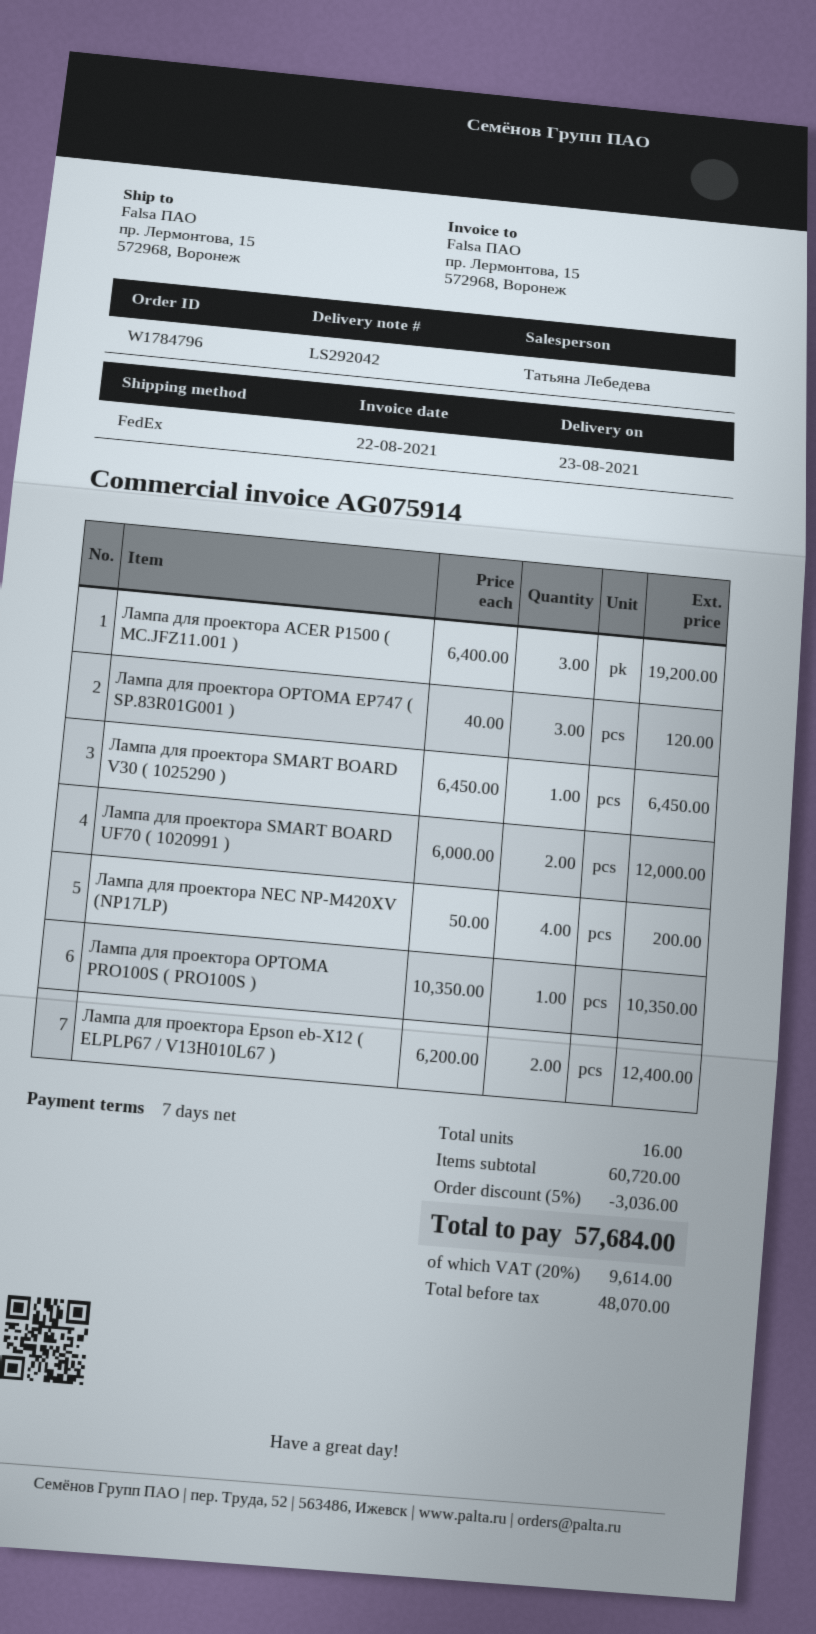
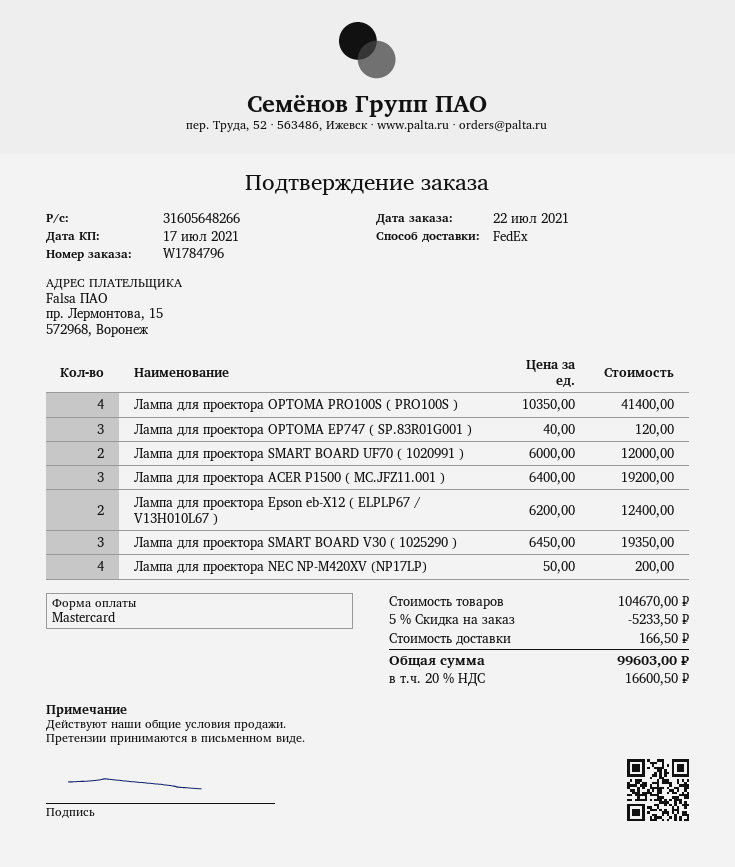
Лампа для проектора SMART BOARD V30 ( 1025290 ): 1 x 6450.00 = 6450.00 -> 3 x 6450.00 = 19350.00
Лампа для проектора OPTOMA PRO100S ( PRO100S ): 1 x 10350.00 = 10350.00 -> 4 x 10350.00 = 41400.00
subtotal: 60720.00 -> 104670.00
discount: 5% = 3036.00 -> 5% = 5233.50
shipping: none -> 166.50
tax: 20% = 9614.00 -> 20% = 16600.50
total: 57684.00 -> 99603.00

